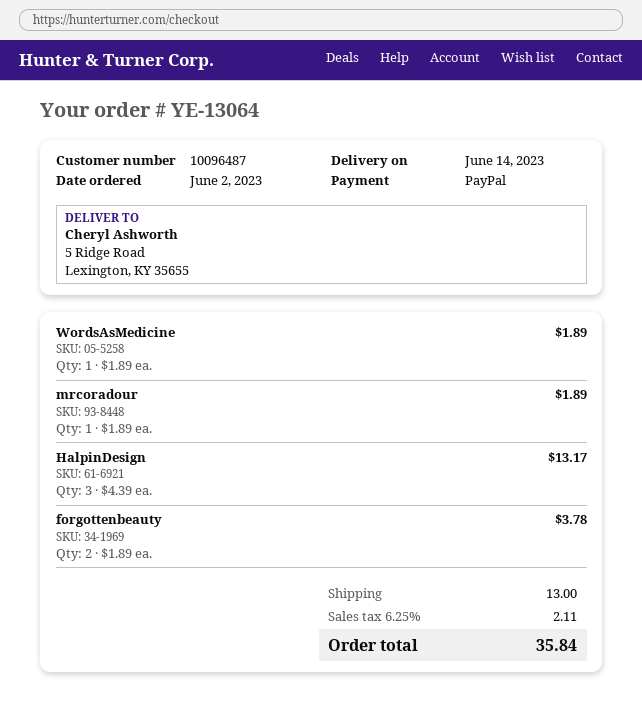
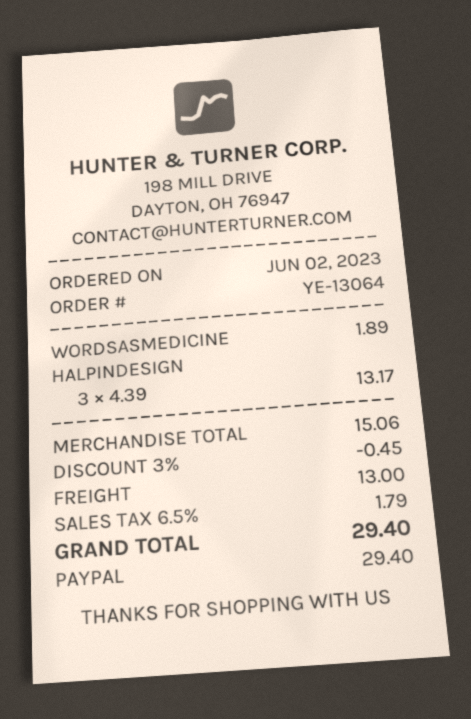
mrcoradour: 1 x 1.89 = 1.89 -> none
forgottenbeauty: 2 x 1.89 = 3.78 -> none
discount: none -> 3% = 0.45
tax: 6.25% = 2.11 -> 6.5% = 1.79
total: 35.84 -> 29.40

